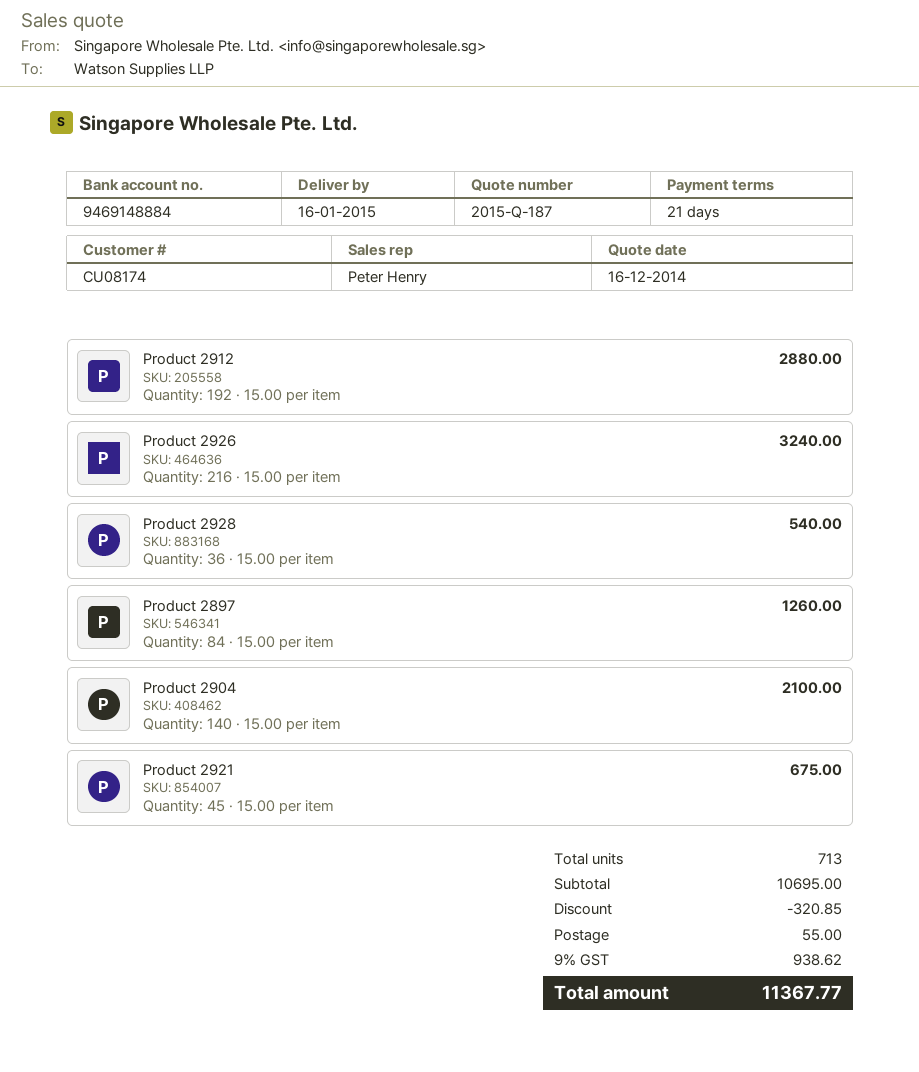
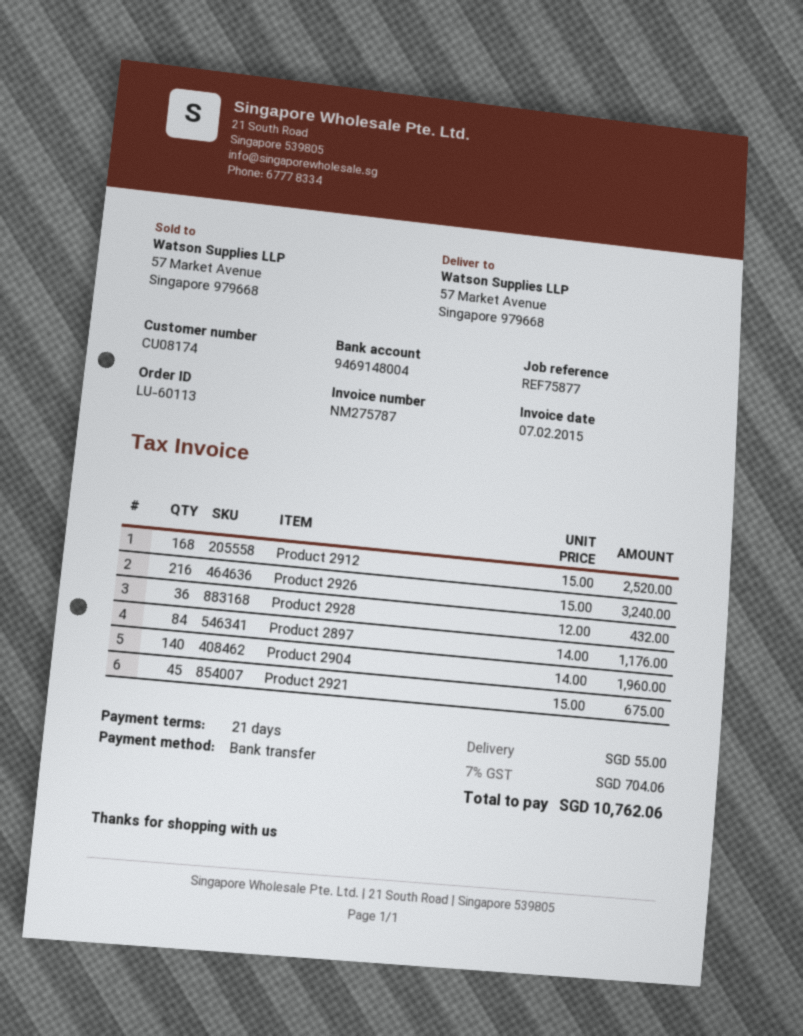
bank account: 9469148884 -> 9469148004
Product 2912: 192 x 15.00 = 2880.00 -> 168 x 15.00 = 2520.00
Product 2928: 36 x 15.00 = 540.00 -> 36 x 12.00 = 432.00
Product 2897: 84 x 15.00 = 1260.00 -> 84 x 14.00 = 1176.00
Product 2904: 140 x 15.00 = 2100.00 -> 140 x 14.00 = 1960.00
discount: 320.85 -> none
tax: 9% = 938.62 -> 7% = 704.06
total: 11367.77 -> 10762.06

